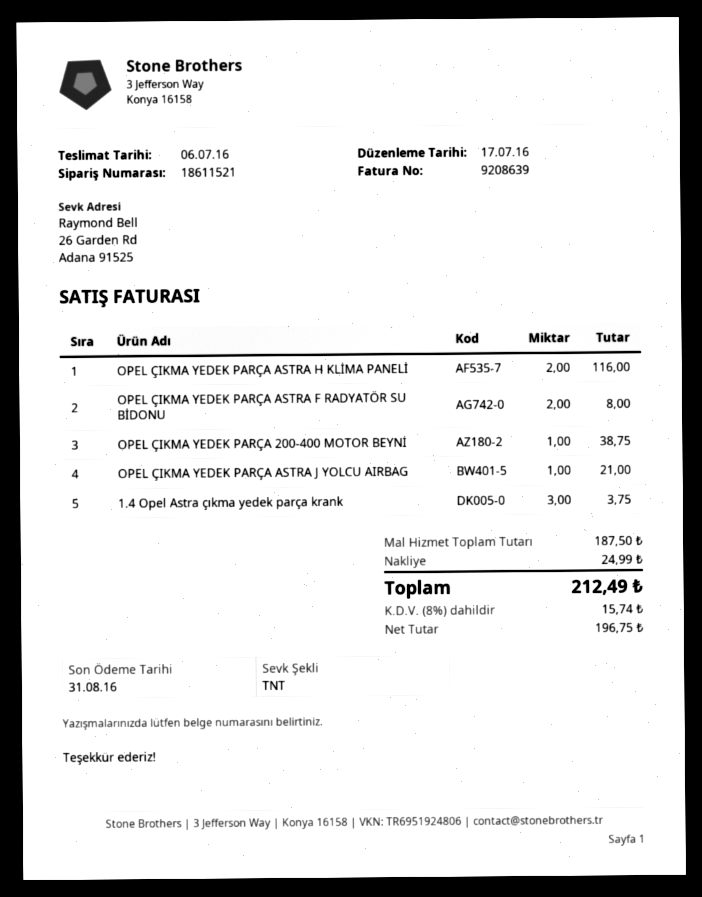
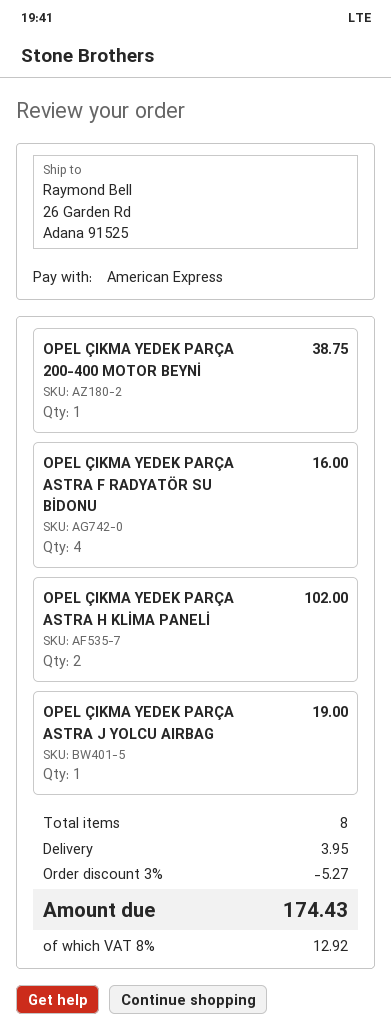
OPEL ÇIKMA YEDEK PARÇA ASTRA H KLİMA PANELİ: 2 for 116.00 -> 2 for 102.00
OPEL ÇIKMA YEDEK PARÇA ASTRA F RADYATÖR SU BİDONU: 2 for 8.00 -> 4 for 16.00
OPEL ÇIKMA YEDEK PARÇA ASTRA J YOLCU AIRBAG: 1 for 21.00 -> 1 for 19.00
1.4 Opel Astra çıkma yedek parça krank: 3 for 3.75 -> none
discount: none -> 3% = 5.27
shipping: 24.99 -> 3.95
tax: 8% = 15.74 -> 8% = 12.92
total: 212.49 -> 174.43

